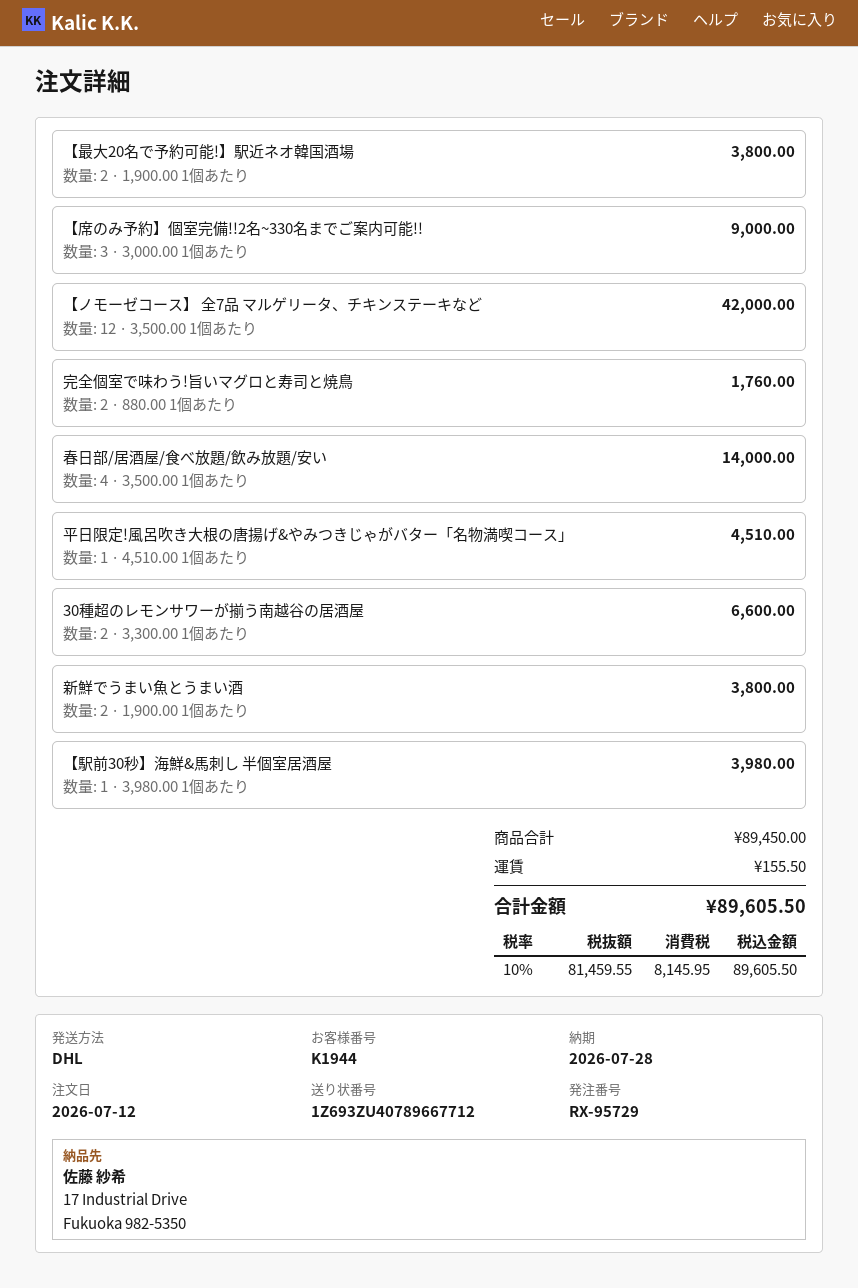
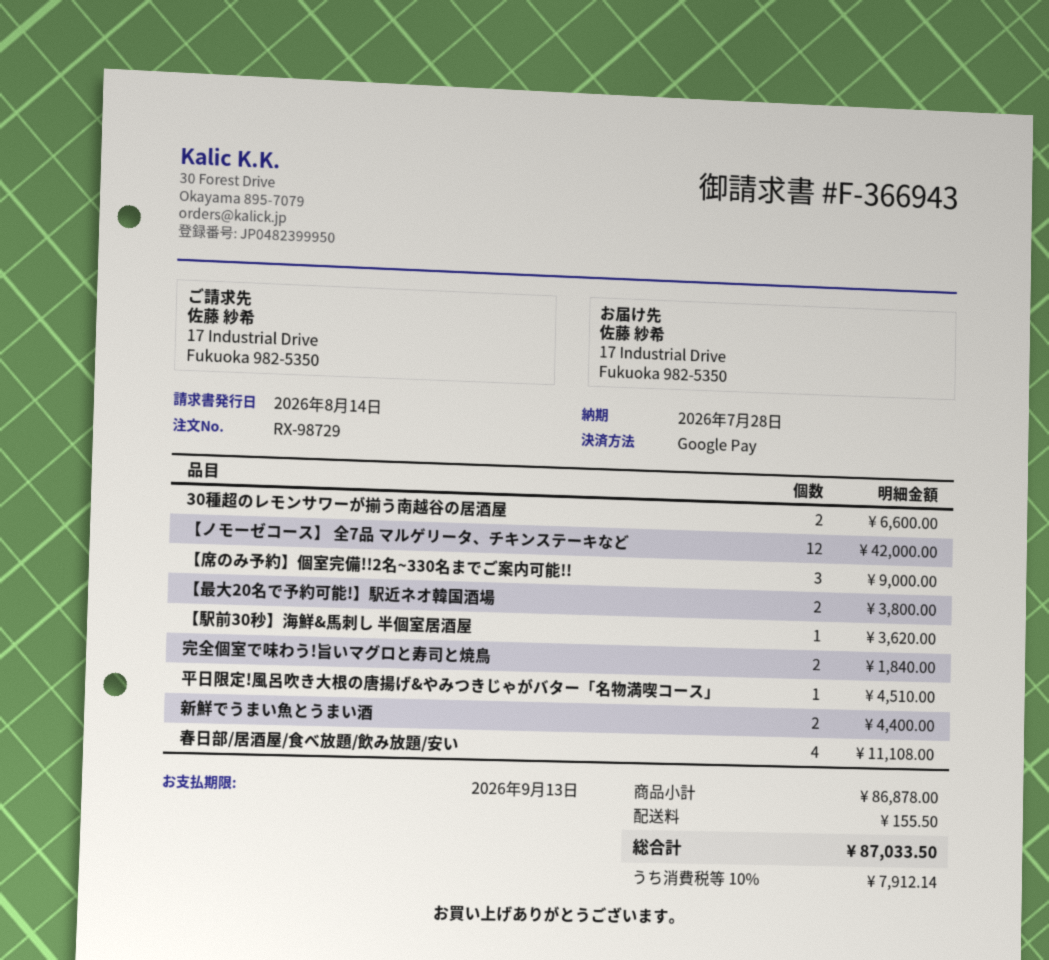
order number: RX-95729 -> RX-98729
完全個室で味わう!旨いマグロと寿司と焼鳥: 2 for 1760.00 -> 2 for 1840.00
春日部/居酒屋/食べ放題/飲み放題/安い: 4 for 14000.00 -> 4 for 11108.00
新鮮でうまい魚とうまい酒: 2 for 3800.00 -> 2 for 4400.00
【駅前30秒】海鮮&馬刺し 半個室居酒屋: 1 for 3980.00 -> 1 for 3620.00
subtotal: 89450.00 -> 86878.00
tax: 10% = 8145.95 -> 10% = 7912.14
total: 89605.50 -> 87033.50

